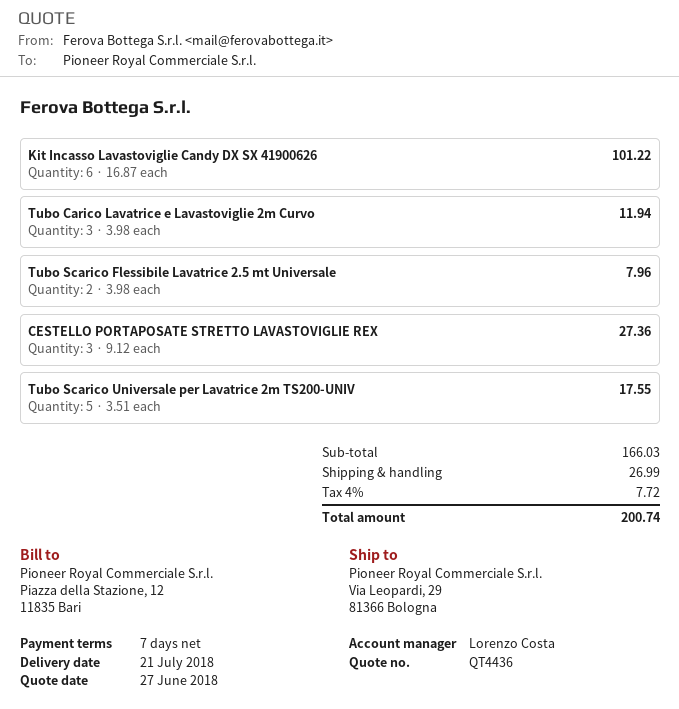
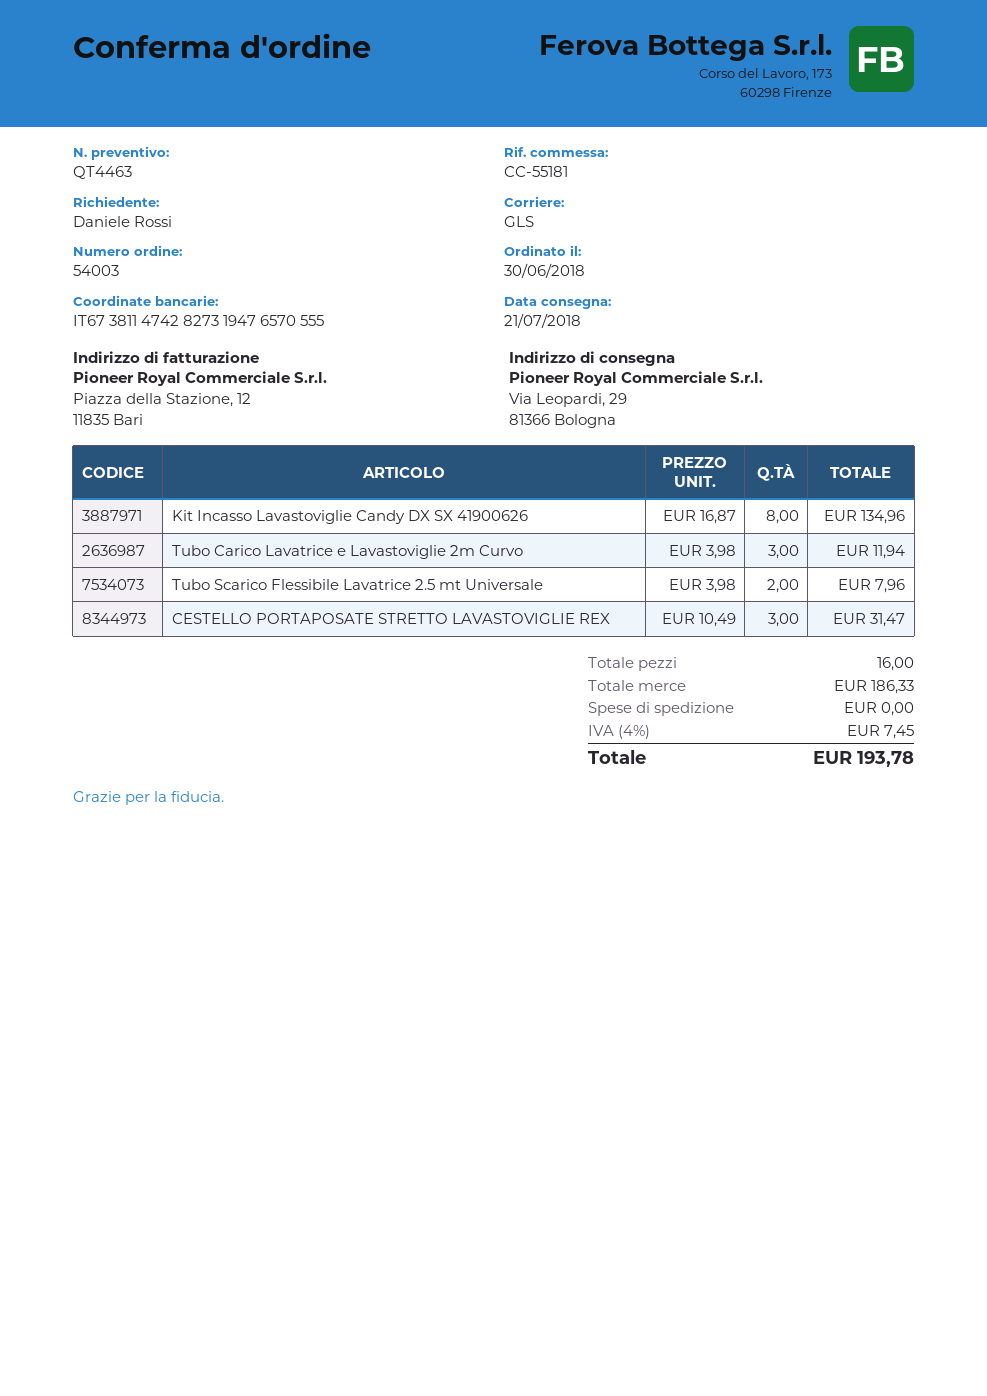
quote number: QT4436 -> QT4463
Kit Incasso Lavastoviglie Candy DX SX 41900626: 6 x 16.87 = 101.22 -> 8 x 16.87 = 134.96
CESTELLO PORTAPOSATE STRETTO LAVASTOVIGLIE REX: 3 x 9.12 = 27.36 -> 3 x 10.49 = 31.47
Tubo Scarico Universale per Lavatrice 2m TS200-UNIV: 5 x 3.51 = 17.55 -> none
subtotal: 166.03 -> 186.33
shipping: 26.99 -> 0.00
tax: 4% = 7.72 -> 4% = 7.45
total: 200.74 -> 193.78

